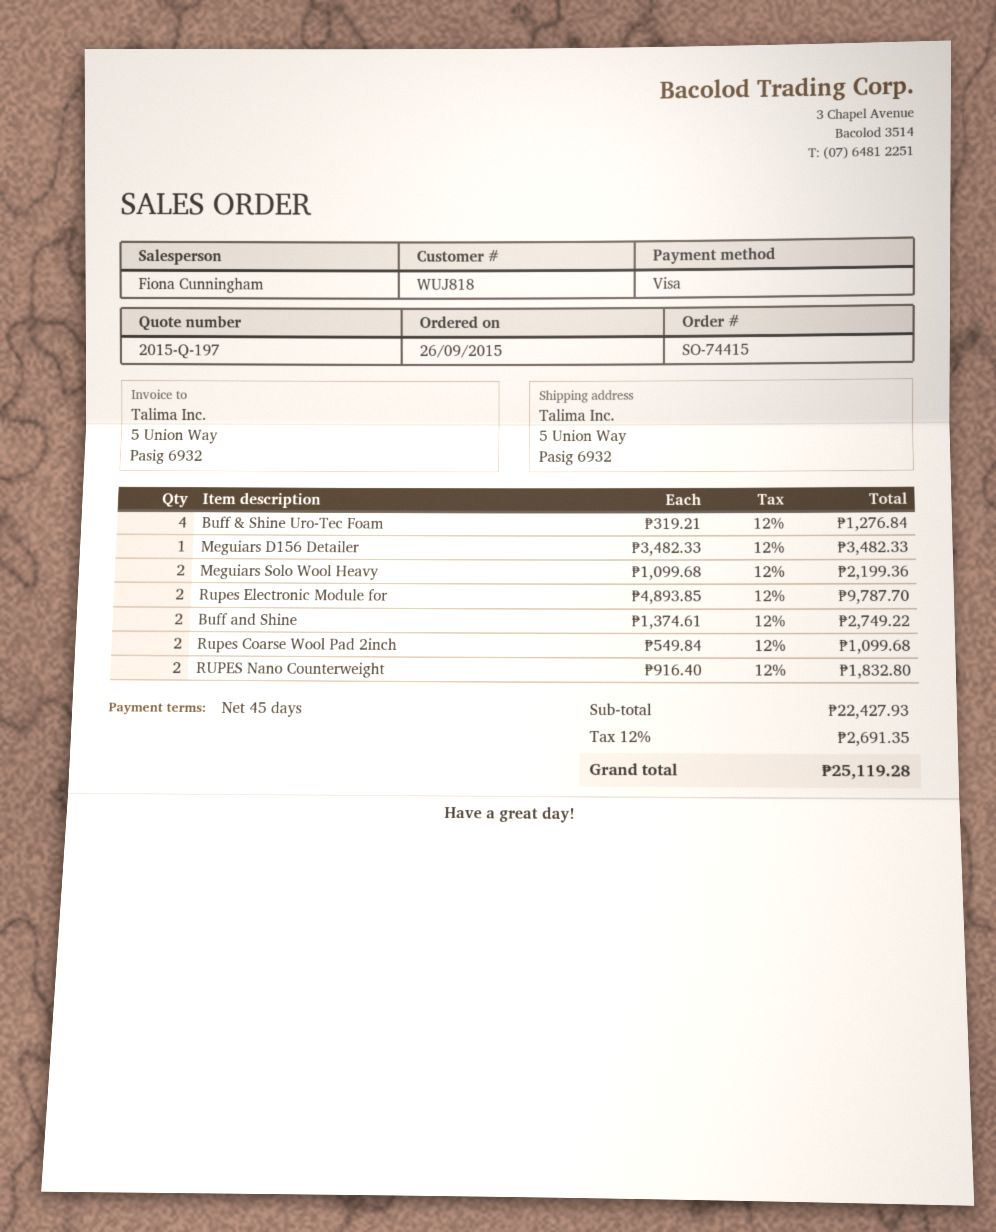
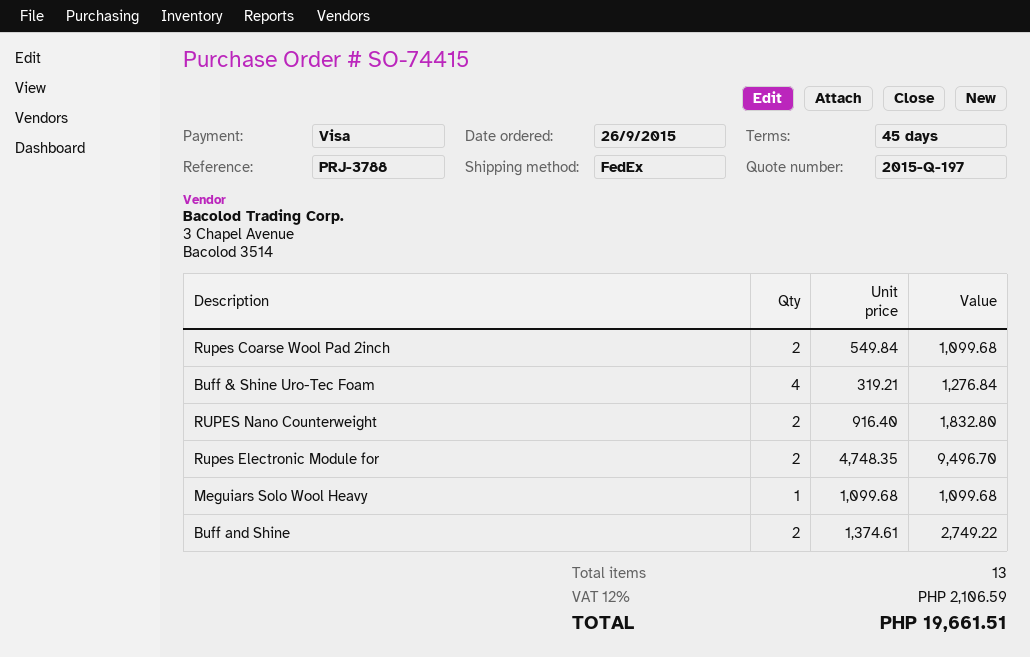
Meguiars D156 Detailer: 1 x 3482.33 = 3482.33 -> none
Meguiars Solo Wool Heavy: 2 x 1099.68 = 2199.36 -> 1 x 1099.68 = 1099.68
Rupes Electronic Module for: 2 x 4893.85 = 9787.70 -> 2 x 4748.35 = 9496.70
tax: 12% = 2691.35 -> 12% = 2106.59
total: 25119.28 -> 19661.51

